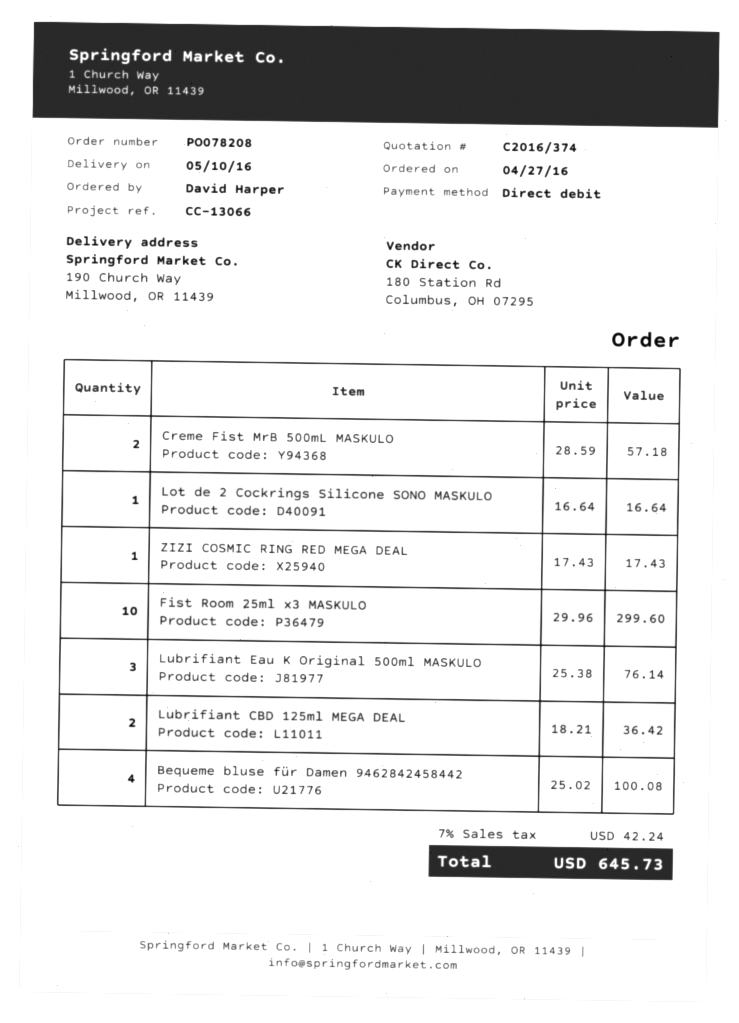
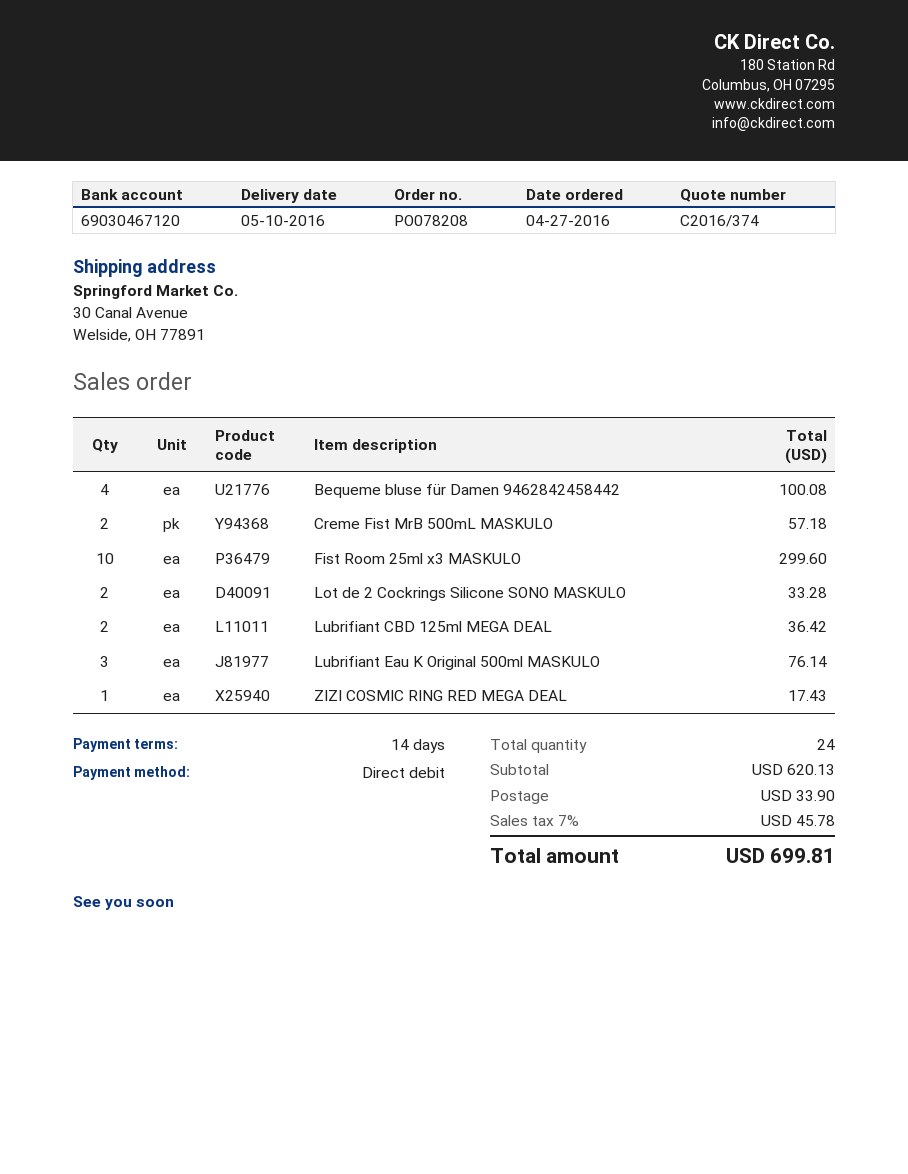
ship to: 190 Church Way, Millwood, OR 11439 -> 30 Canal Avenue, Welside, OH 77891
Lot de 2 Cockrings Silicone SONO MASKULO: 1 for 16.64 -> 2 for 33.28
shipping: none -> 33.90
tax: 7% = 42.24 -> 7% = 45.78
total: 645.73 -> 699.81

